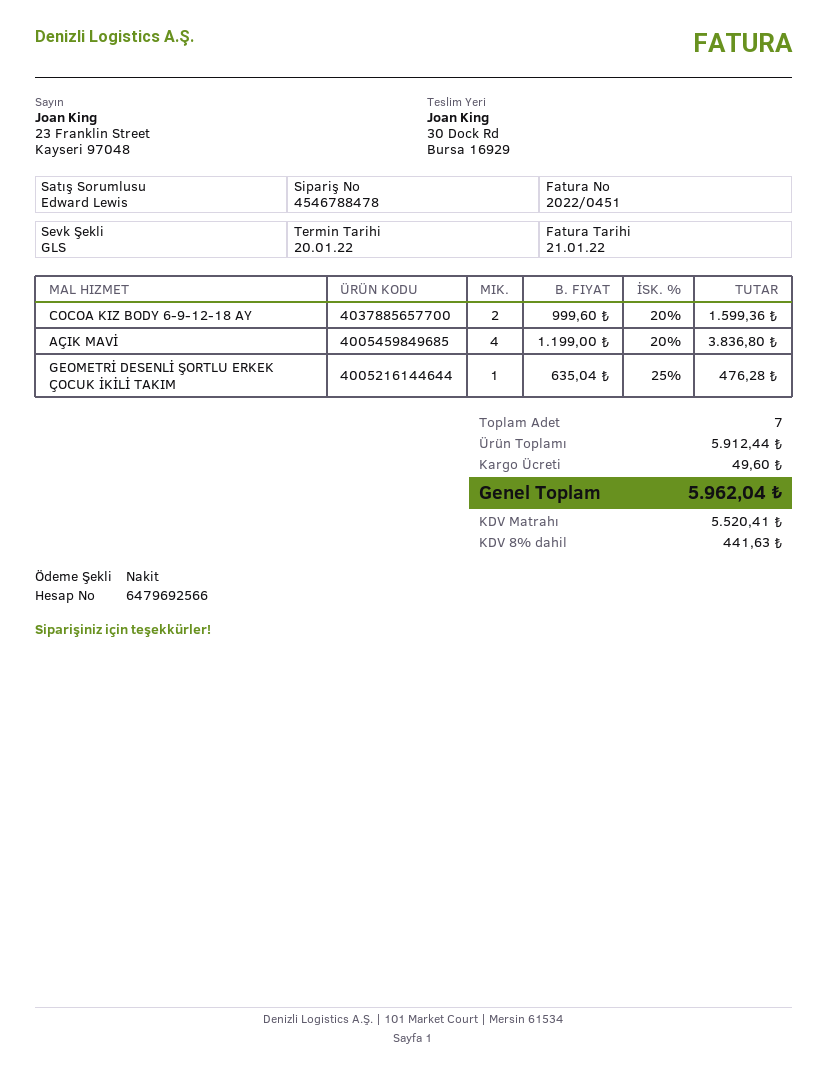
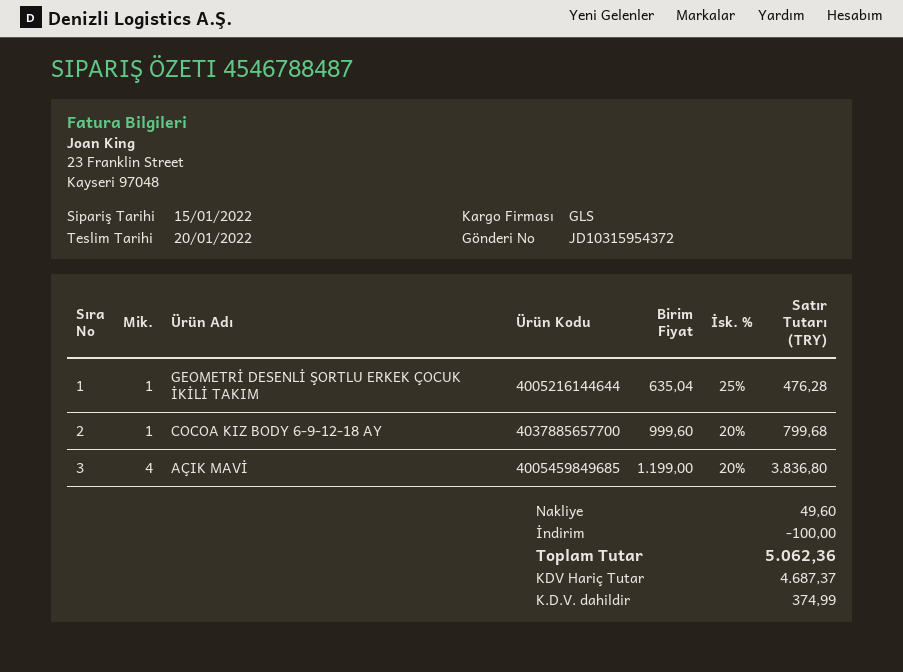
order number: 4546788478 -> 4546788487
COCOA KIZ BODY 6-9-12-18 AY: 2 x 999.60 - 20% = 1599.36 -> 1 x 999.60 - 20% = 799.68
discount: none -> 100.00
net: 5520.41 -> 4687.37
tax: 441.63 -> 374.99
total: 5962.04 -> 5062.36

